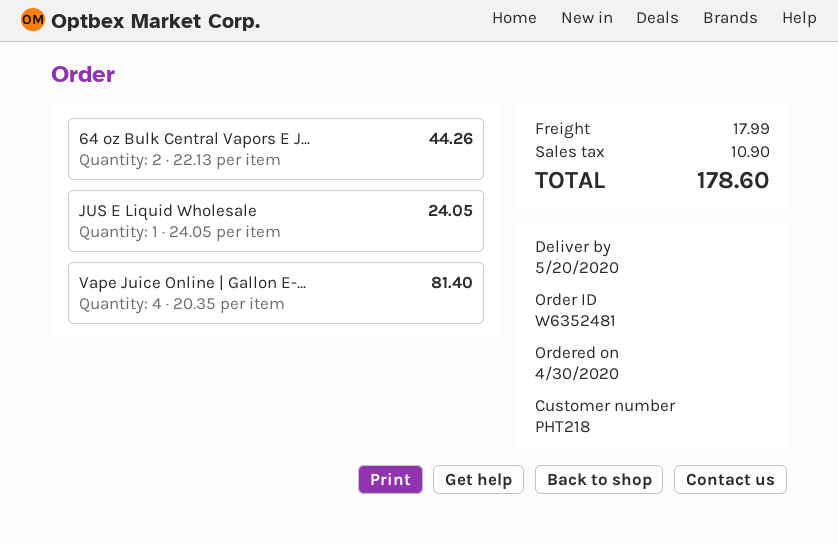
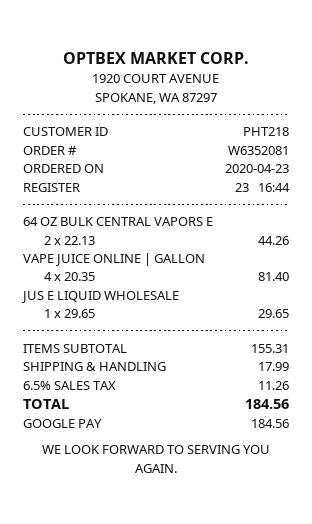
order number: W6352481 -> W6352081
order date: 2020-04-30 -> 2020-04-23
JUS E Liquid Wholesale: 1 x 24.05 = 24.05 -> 1 x 29.65 = 29.65
tax: 10.90 -> 11.26
total: 178.60 -> 184.56

